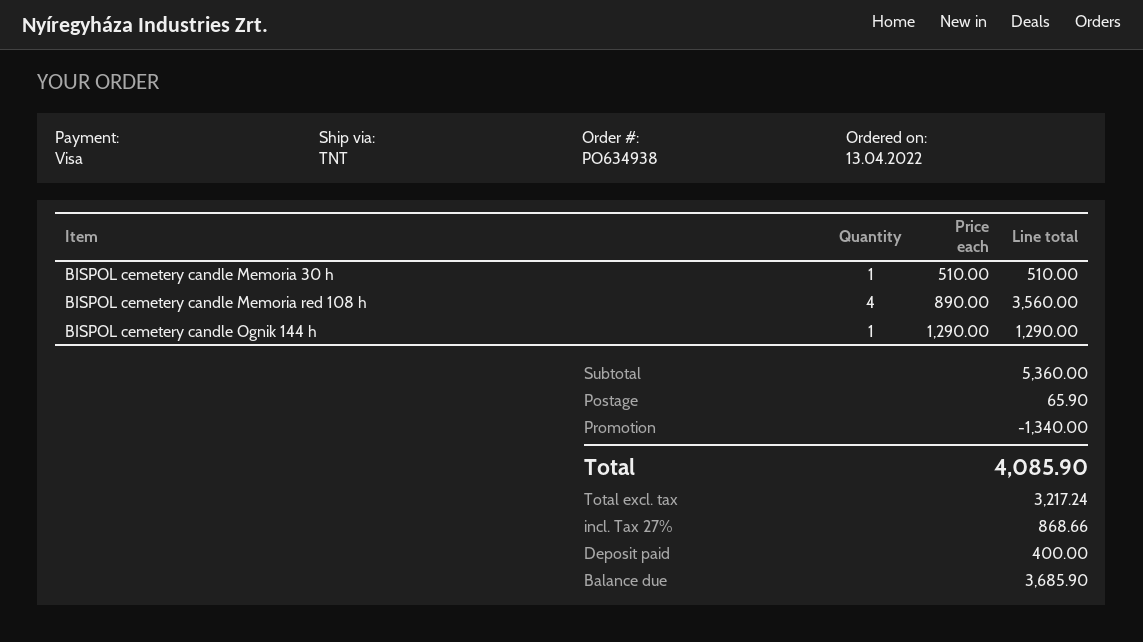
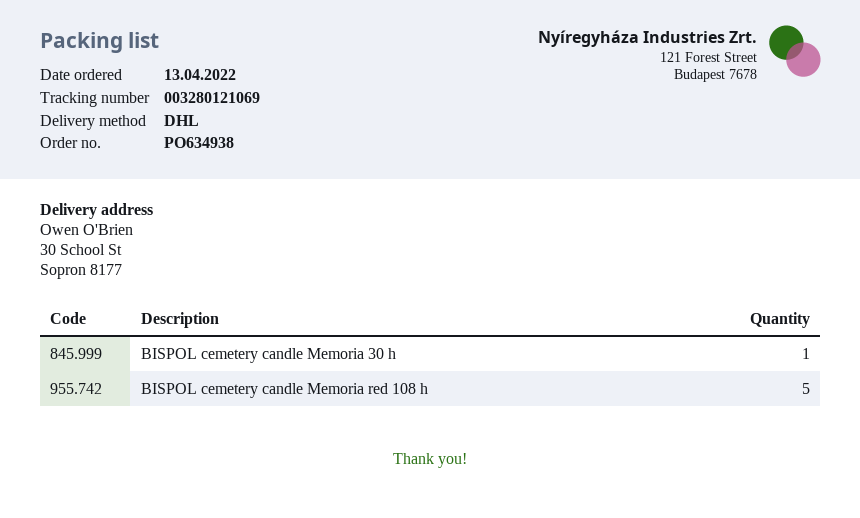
shipping method: TNT -> DHL
BISPOL cemetery candle Memoria red 108 h: 4 -> 5
BISPOL cemetery candle Ognik 144 h: 1 -> none

